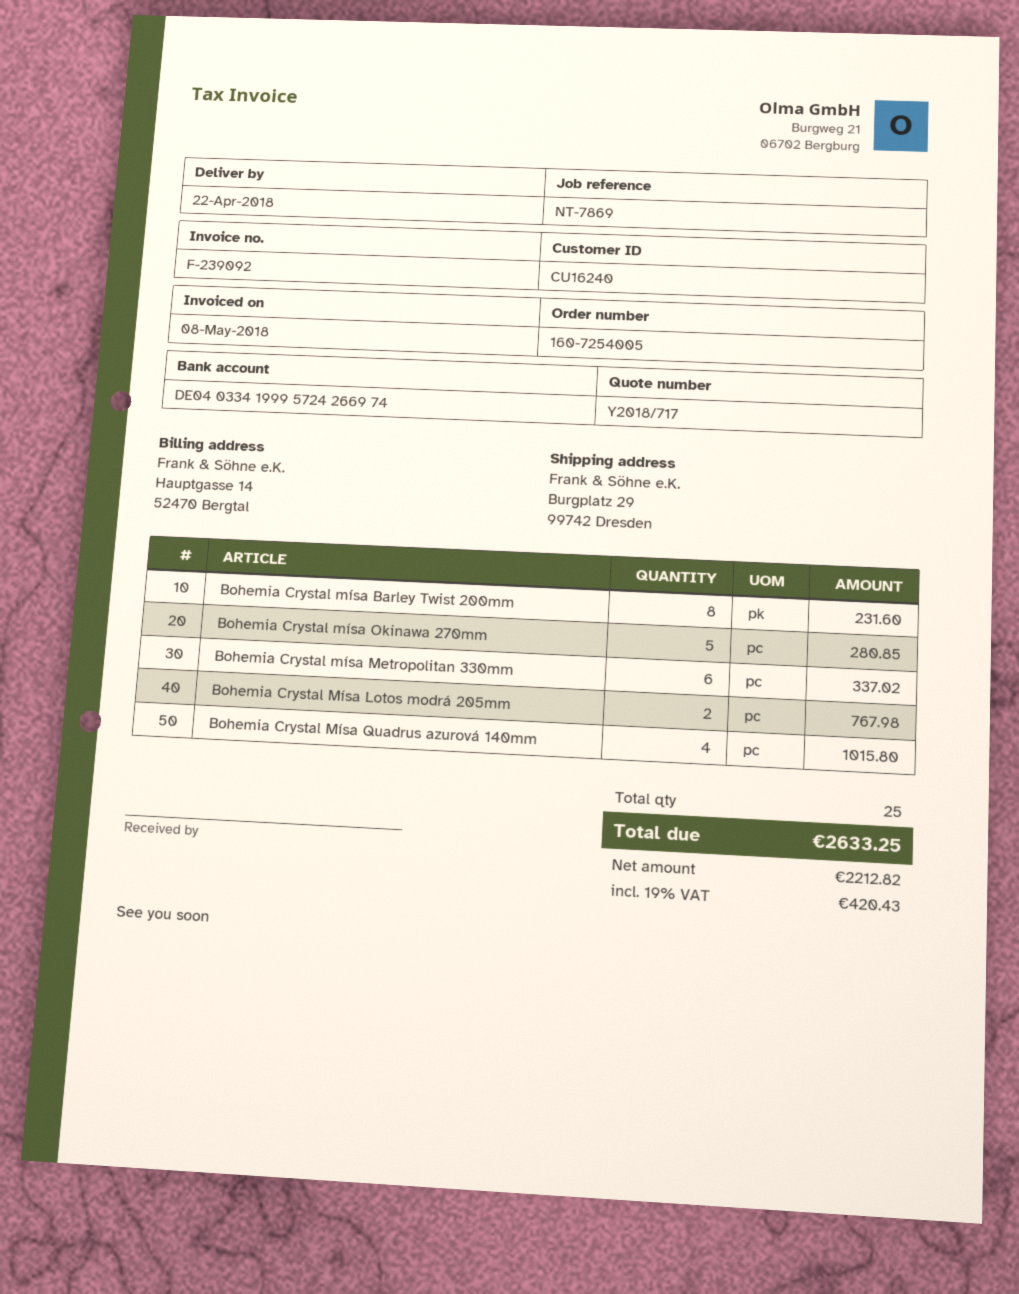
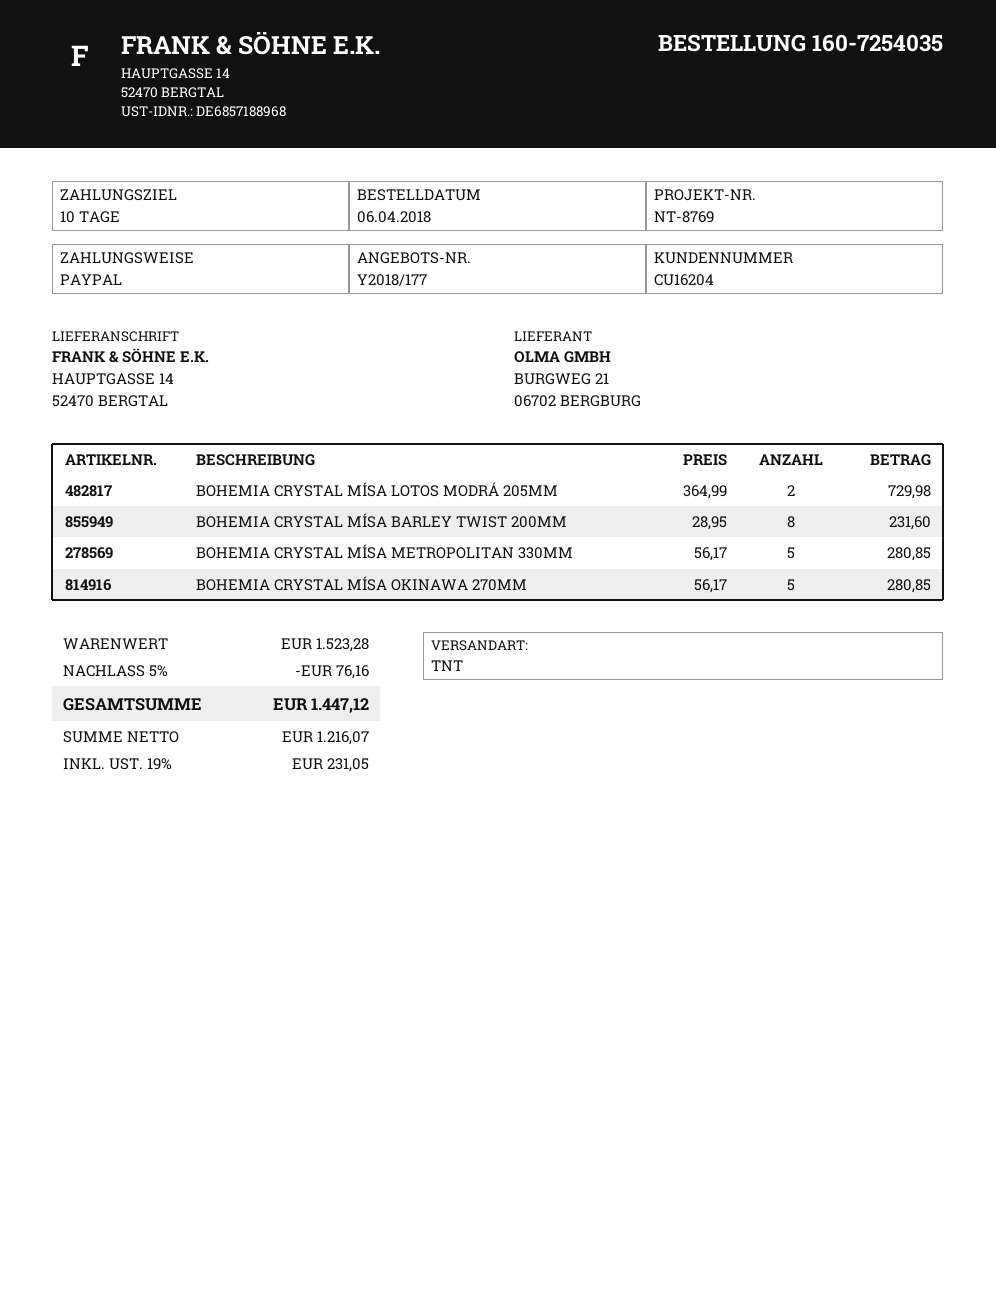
quote number: Y2018/717 -> Y2018/177
order number: 160-7254005 -> 160-7254035
customer number: CU16240 -> CU16204
reference: NT-7869 -> NT-8769
ship to: Burgplatz 29, 99742 Dresden -> HAUPTGASSE 14, 52470 BERGTAL
Bohemia Crystal mísa Metropolitan 330mm: 6 for 337.02 -> 5 for 280.85
Bohemia Crystal Mísa Lotos modrá 205mm: 2 for 767.98 -> 2 for 729.98
Bohemia Crystal Mísa Quadrus azurová 140mm: 4 for 1015.80 -> none
discount: none -> 5% = 76.16
net: 2212.82 -> 1216.07
tax: 19% = 420.43 -> 19% = 231.05
total: 2633.25 -> 1447.12

